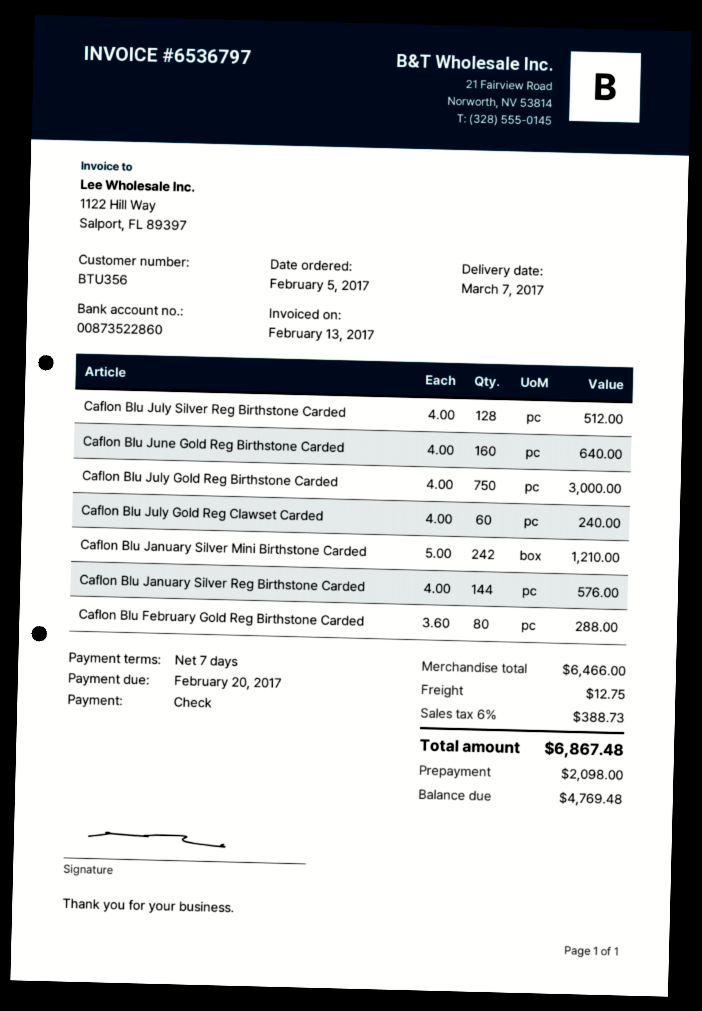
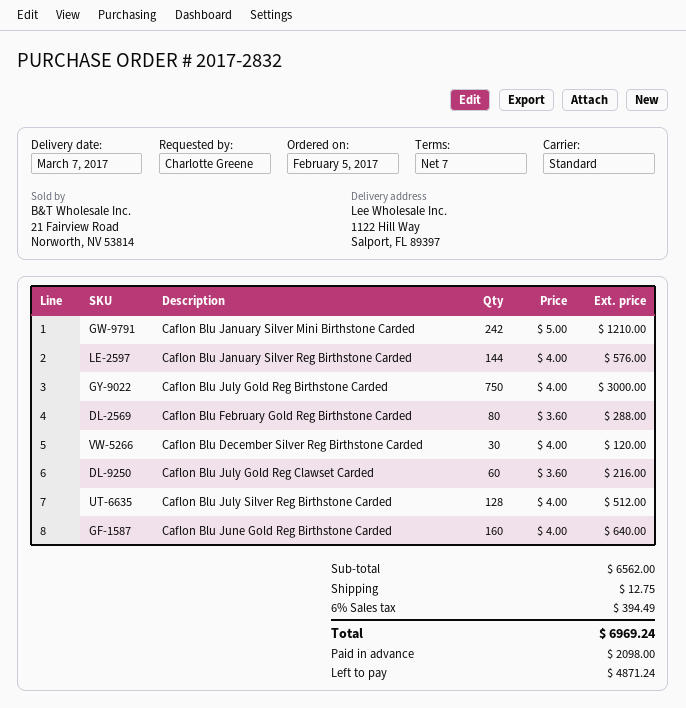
Caflon Blu July Gold Reg Clawset Carded: 60 x 4.00 = 240.00 -> 60 x 3.60 = 216.00
Caflon Blu December Silver Reg Birthstone Carded: none -> 30 x 4.00 = 120.00
subtotal: 6466.00 -> 6562.00
tax: 6% = 388.73 -> 6% = 394.49
total: 6867.48 -> 6969.24
balance: 4769.48 -> 4871.24

